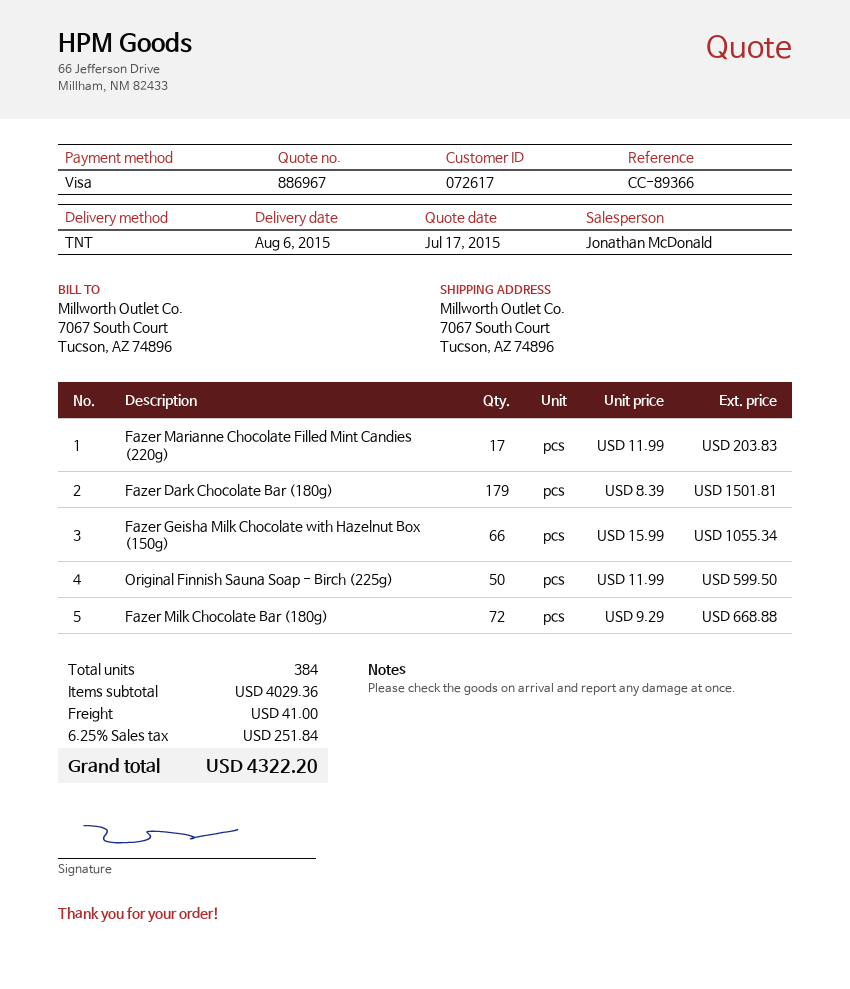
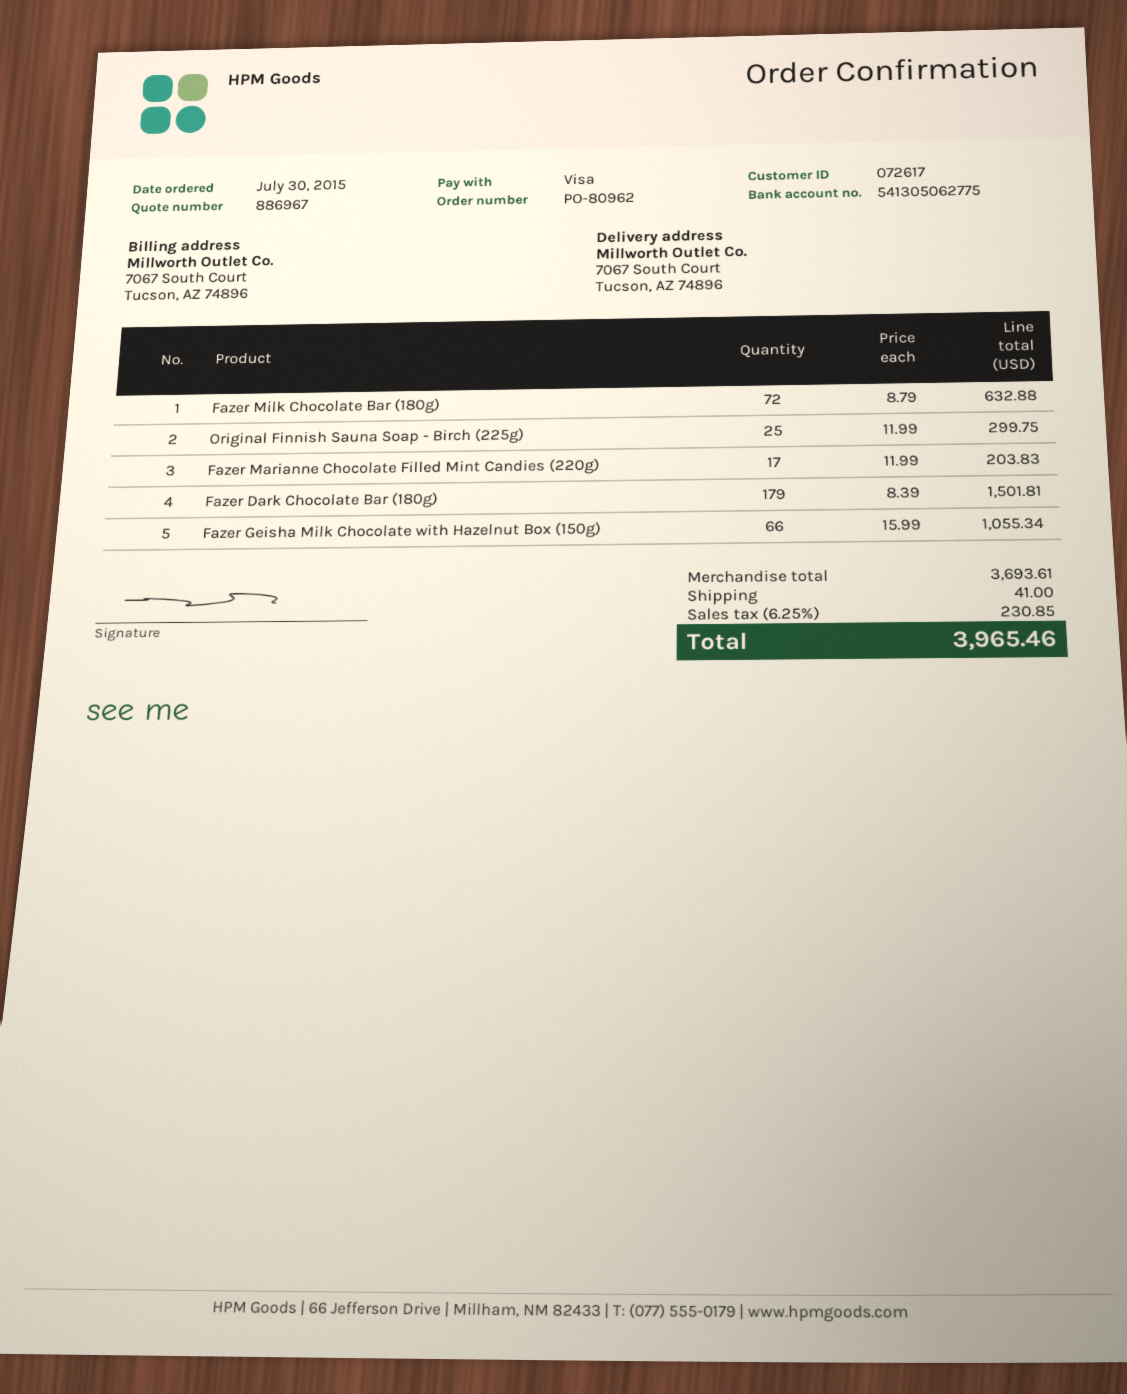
Original Finnish Sauna Soap - Birch (225g): 50 x 11.99 = 599.50 -> 25 x 11.99 = 299.75
Fazer Milk Chocolate Bar (180g): 72 x 9.29 = 668.88 -> 72 x 8.79 = 632.88
subtotal: 4029.36 -> 3693.61
tax: 6.25% = 251.84 -> 6.25% = 230.85
total: 4322.20 -> 3965.46

